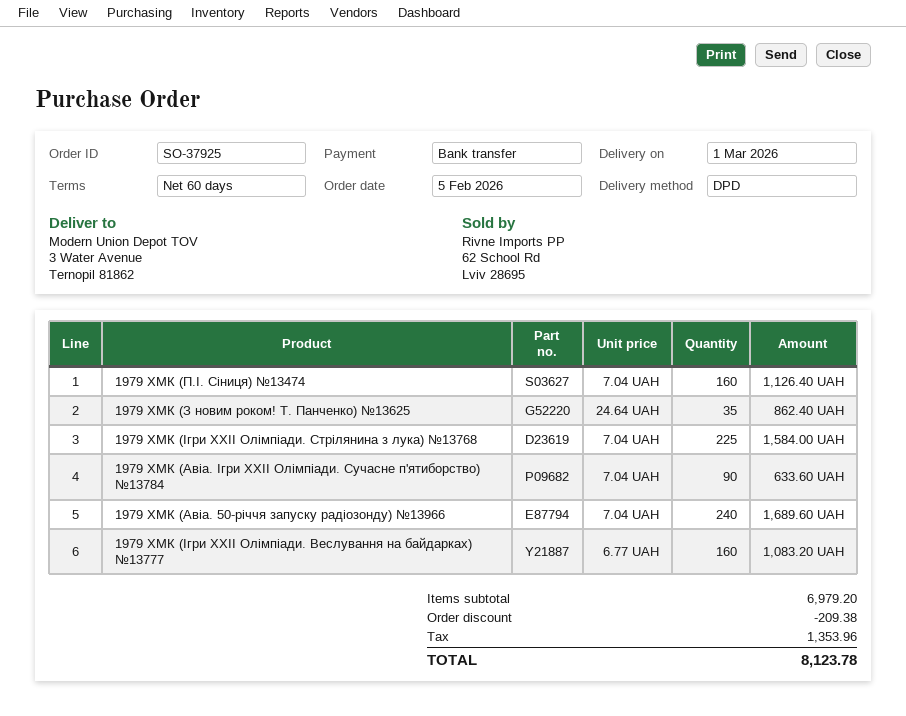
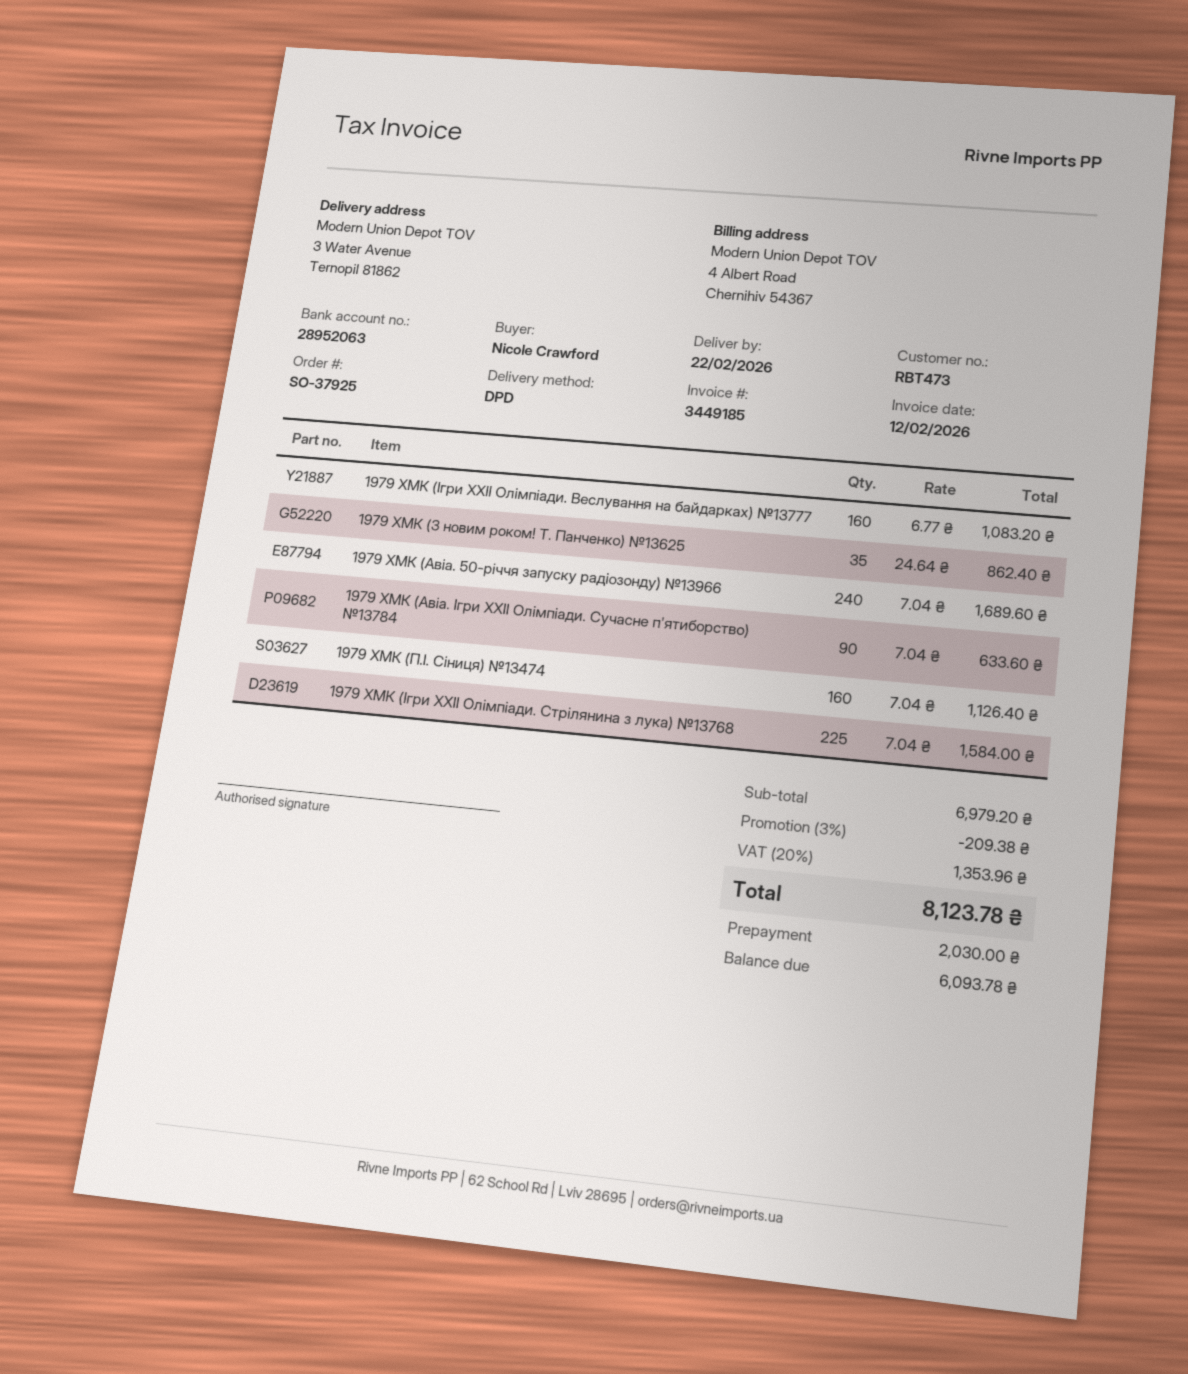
delivery date: 2026-03-01 -> 2026-02-22

